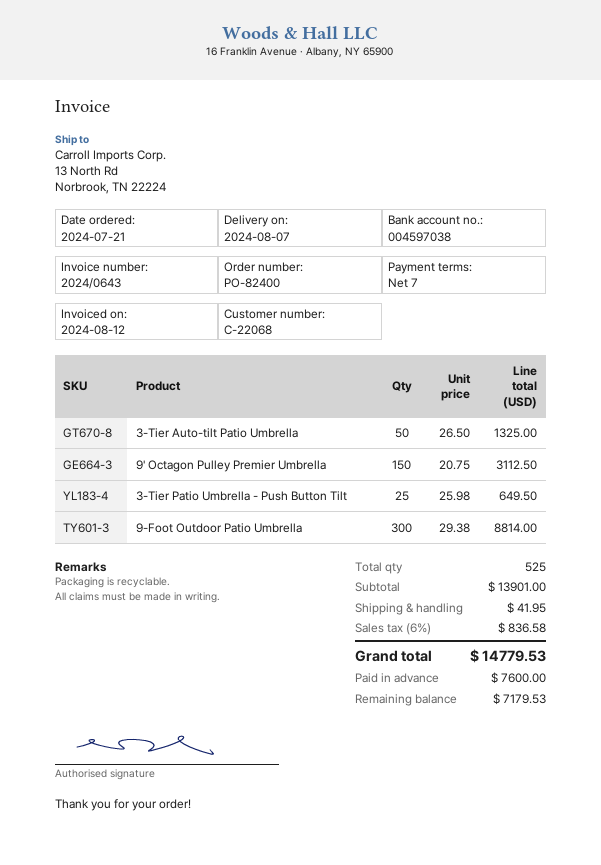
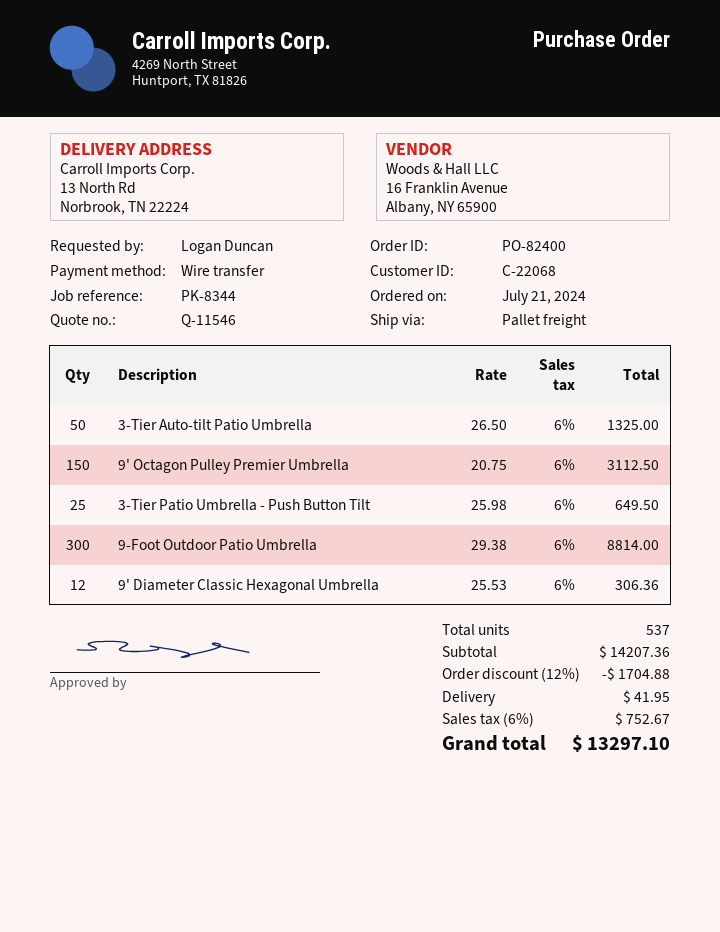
9' Diameter Classic Hexagonal Umbrella: none -> 12 x 25.53 = 306.36
total quantity: 525 -> 537
subtotal: 13901.00 -> 14207.36
discount: none -> 12% = 1704.88
tax: 6% = 836.58 -> 6% = 752.67
total: 14779.53 -> 13297.10

